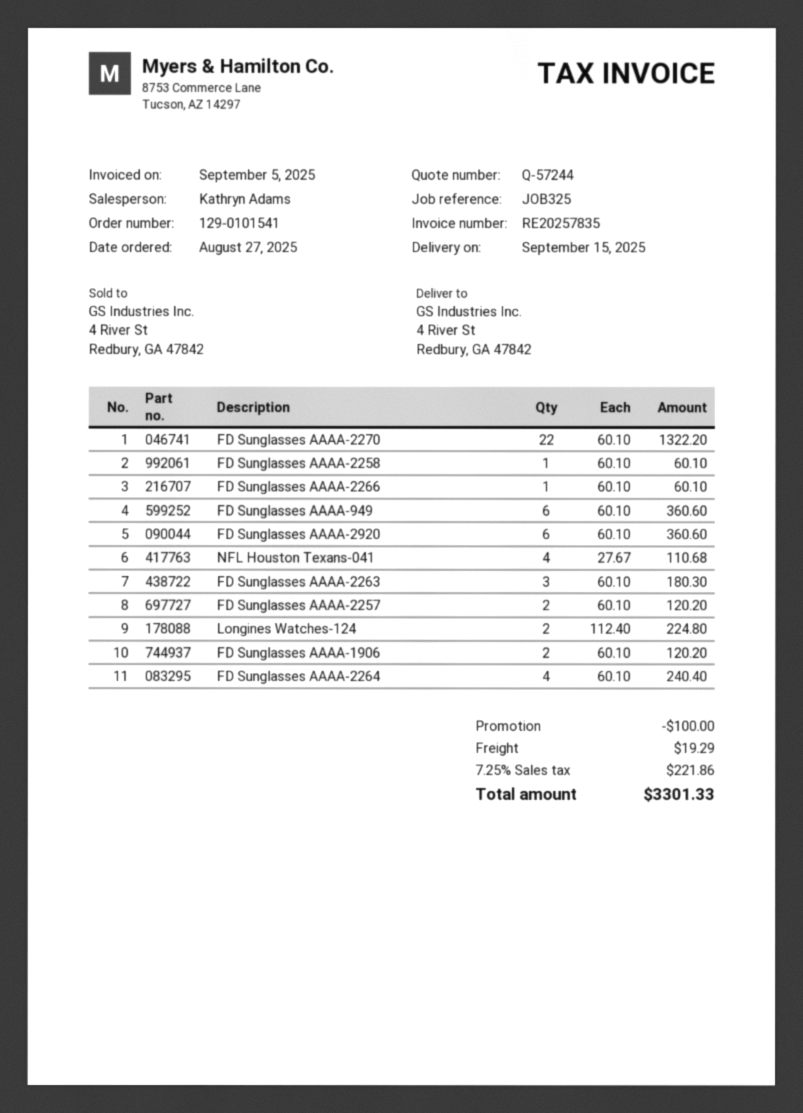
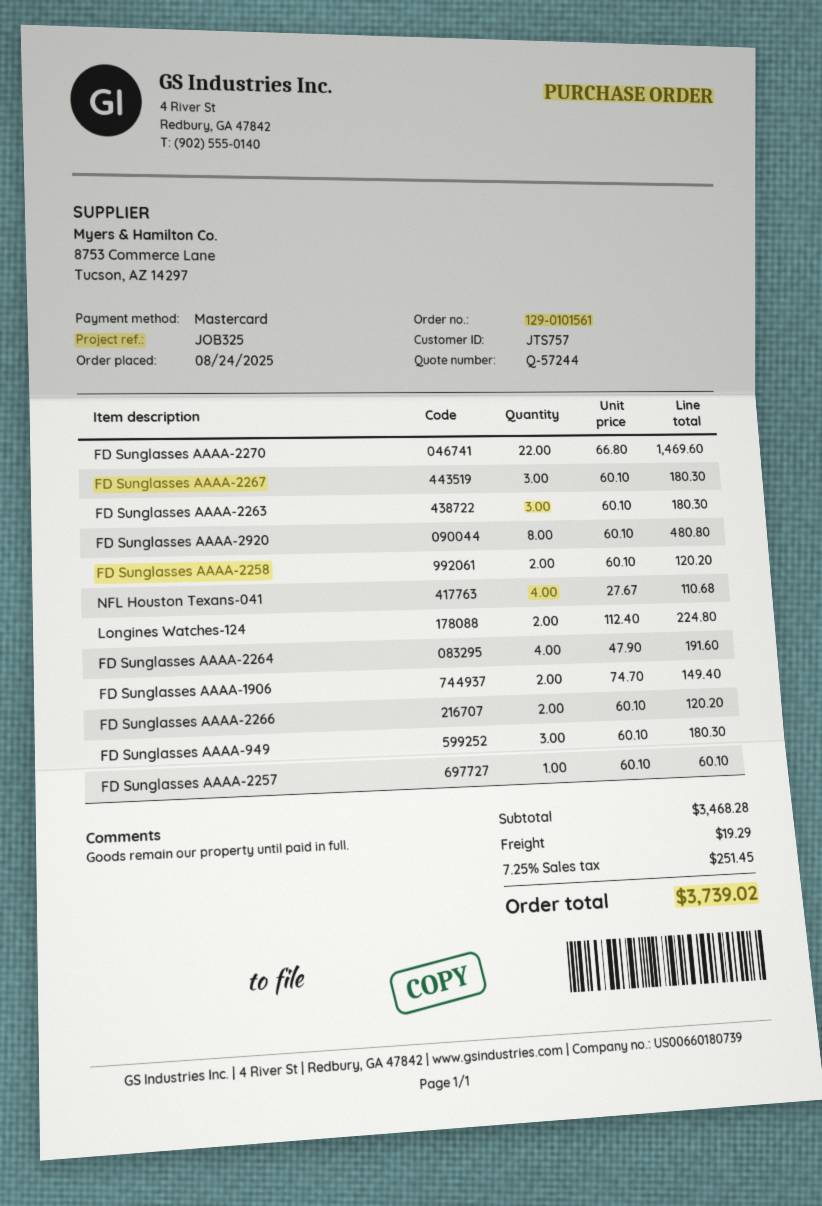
order number: 129-0101541 -> 129-0101561
order date: 2025-08-27 -> 2025-08-24
FD Sunglasses AAAA-2270: 22 x 60.10 = 1322.20 -> 22 x 66.80 = 1469.60
FD Sunglasses AAAA-2258: 1 x 60.10 = 60.10 -> 2 x 60.10 = 120.20
FD Sunglasses AAAA-2266: 1 x 60.10 = 60.10 -> 2 x 60.10 = 120.20
FD Sunglasses AAAA-949: 6 x 60.10 = 360.60 -> 3 x 60.10 = 180.30
FD Sunglasses AAAA-2920: 6 x 60.10 = 360.60 -> 8 x 60.10 = 480.80
FD Sunglasses AAAA-2257: 2 x 60.10 = 120.20 -> 1 x 60.10 = 60.10
FD Sunglasses AAAA-1906: 2 x 60.10 = 120.20 -> 2 x 74.70 = 149.40
FD Sunglasses AAAA-2264: 4 x 60.10 = 240.40 -> 4 x 47.90 = 191.60
FD Sunglasses AAAA-2267: none -> 3 x 60.10 = 180.30
discount: 100.00 -> none
tax: 7.25% = 221.86 -> 7.25% = 251.45
total: 3301.33 -> 3739.02

